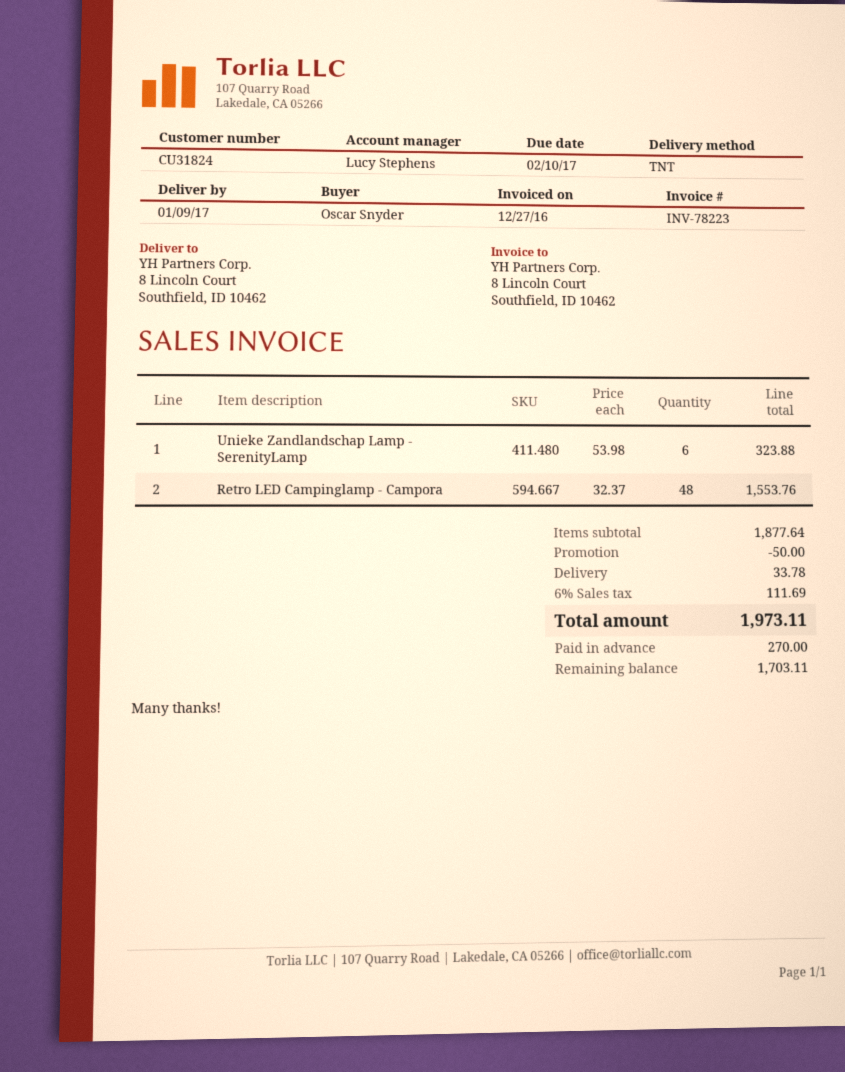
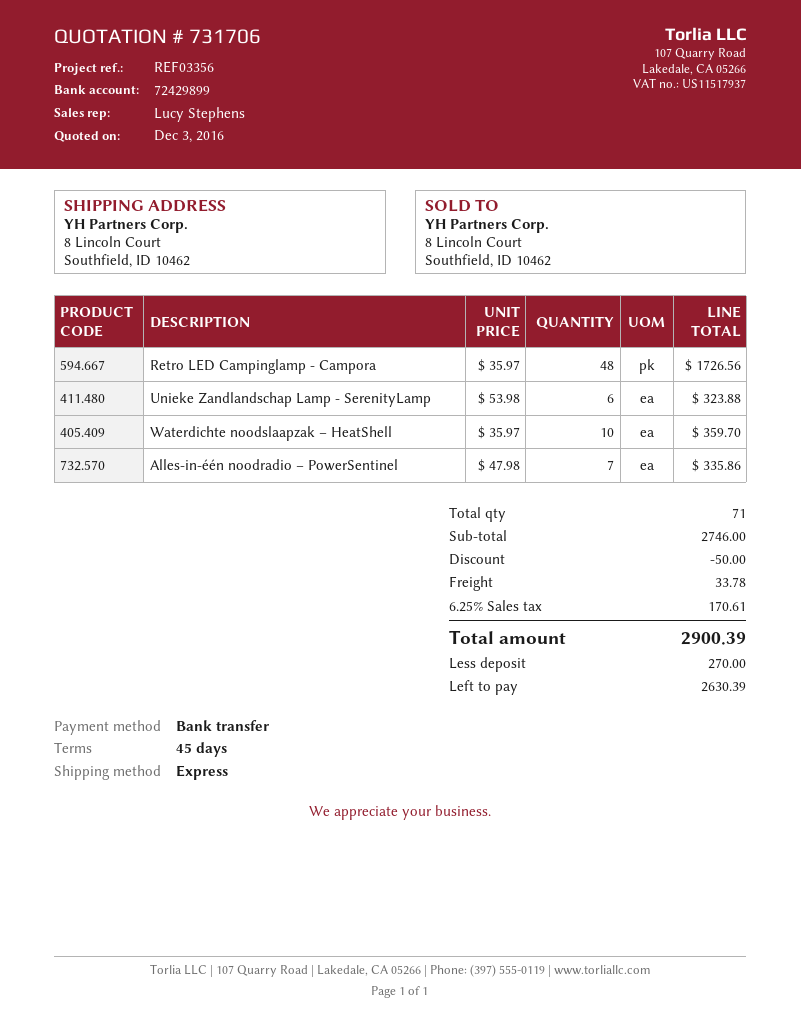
shipping method: TNT -> express
Retro LED Campinglamp - Campora: 48 x 32.37 = 1553.76 -> 48 x 35.97 = 1726.56
Waterdichte noodslaapzak – HeatShell: none -> 10 x 35.97 = 359.70
Alles-in-één noodradio – PowerSentinel: none -> 7 x 47.98 = 335.86
subtotal: 1877.64 -> 2746.00
tax: 6% = 111.69 -> 6.25% = 170.61
total: 1973.11 -> 2900.39
balance: 1703.11 -> 2630.39

